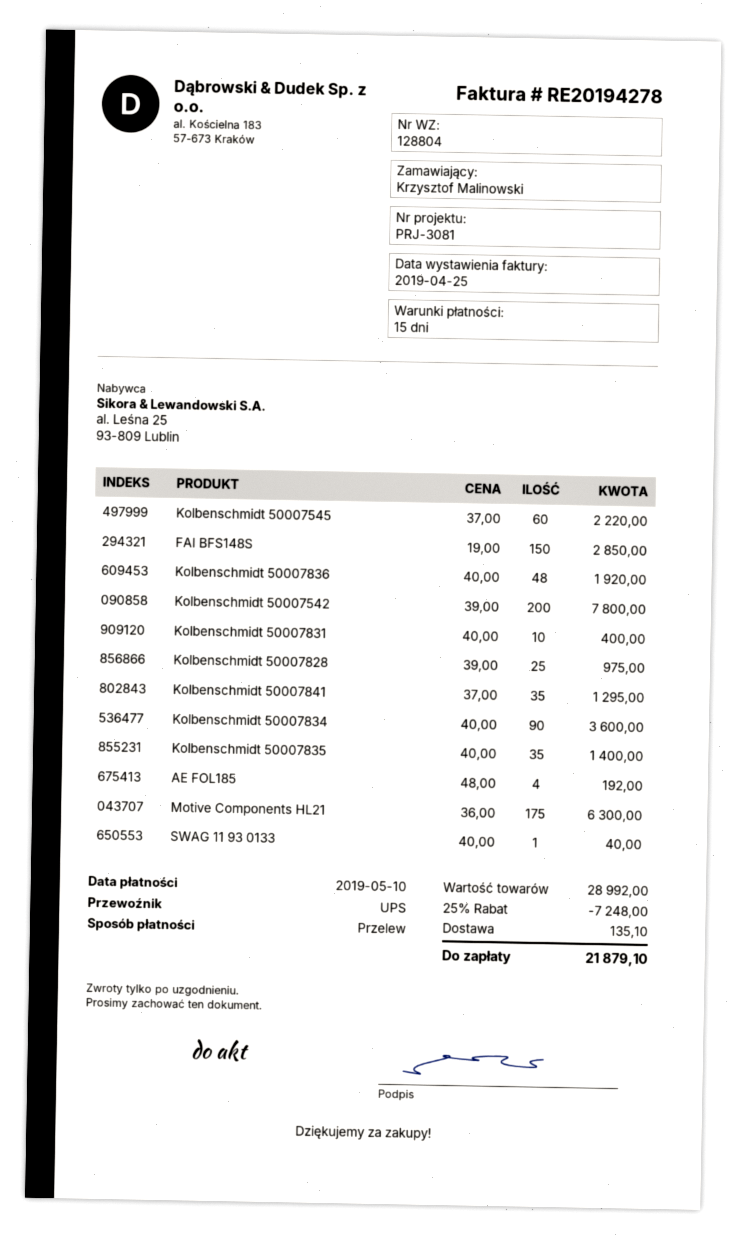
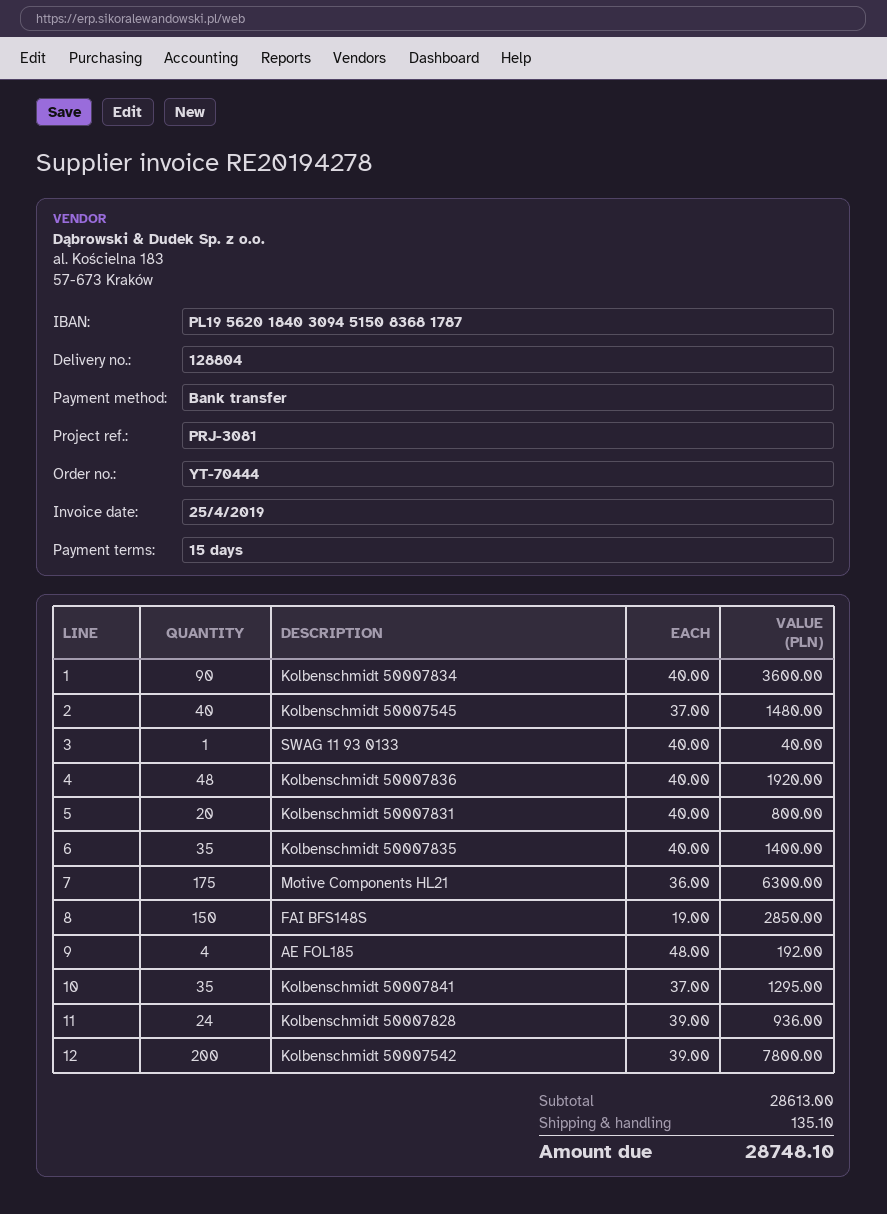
Kolbenschmidt 50007545: 60 x 37.00 = 2220.00 -> 40 x 37.00 = 1480.00
Kolbenschmidt 50007831: 10 x 40.00 = 400.00 -> 20 x 40.00 = 800.00
Kolbenschmidt 50007828: 25 x 39.00 = 975.00 -> 24 x 39.00 = 936.00
subtotal: 28992.00 -> 28613.00
discount: 25% = 7248.00 -> none
total: 21879.10 -> 28748.10

